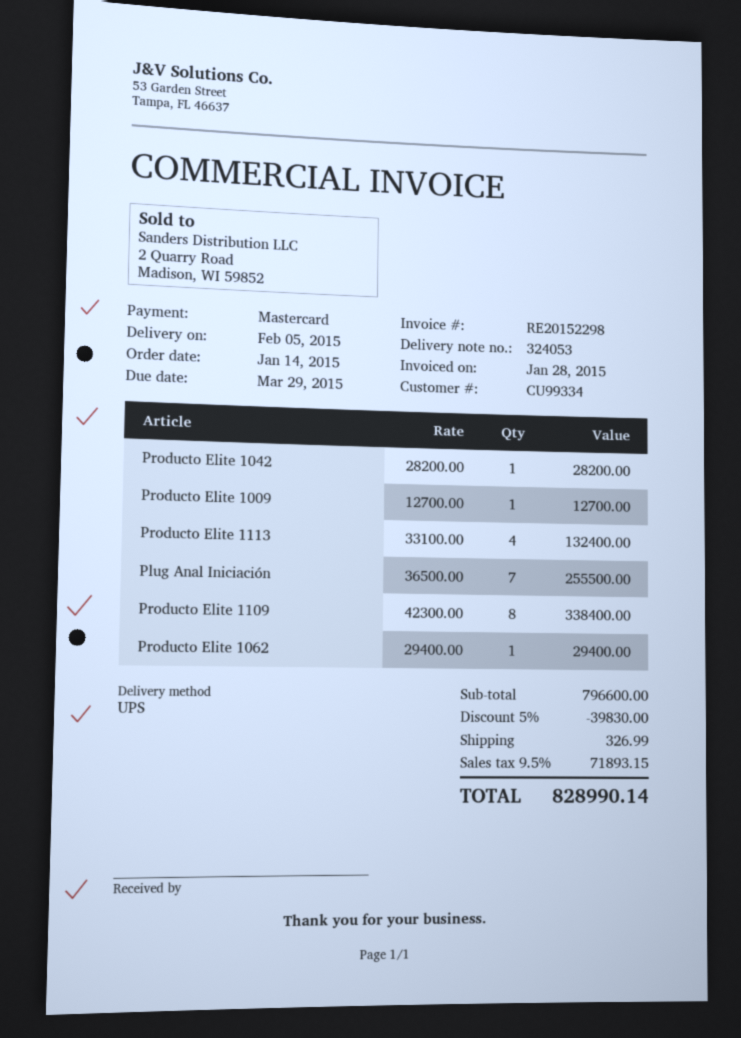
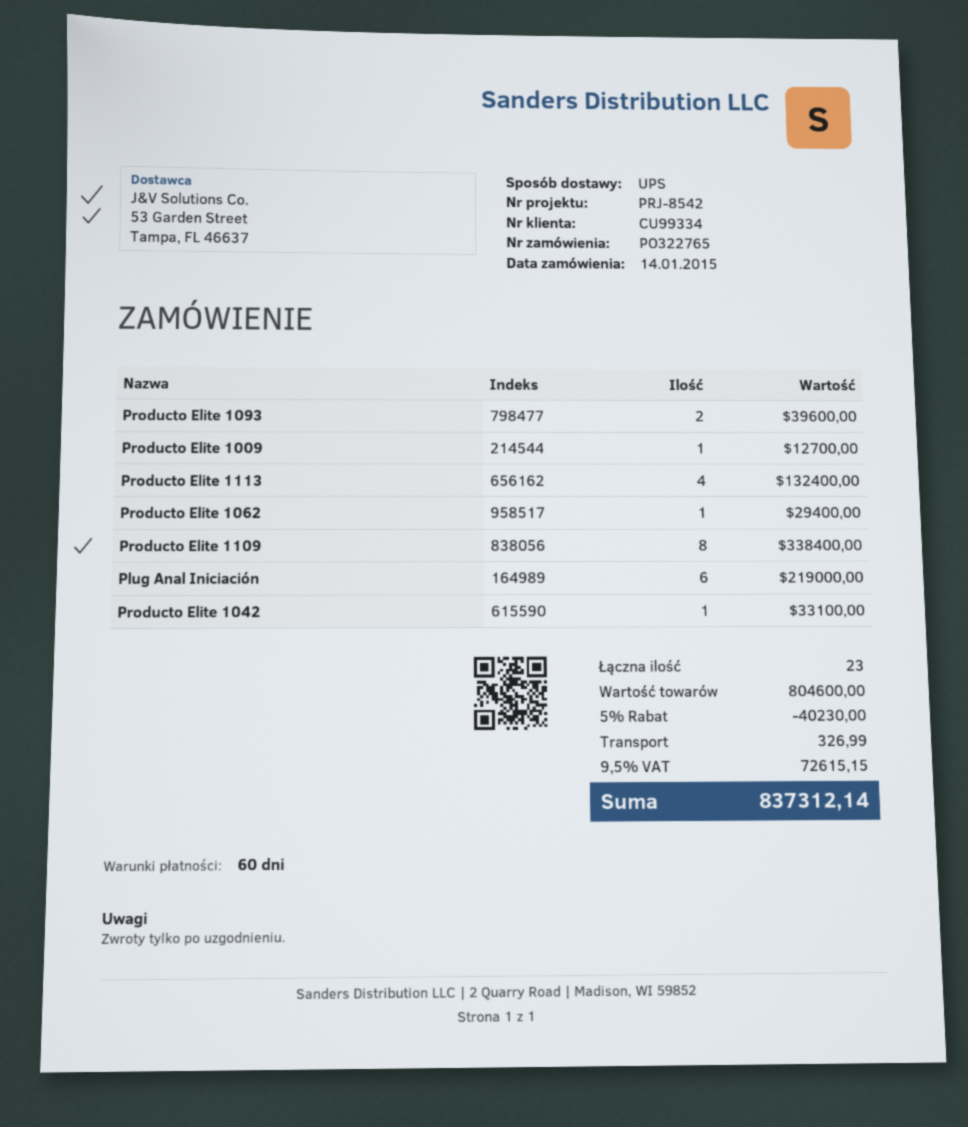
Producto Elite 1042: 1 for 28200.00 -> 1 for 33100.00
Plug Anal Iniciación: 7 for 255500.00 -> 6 for 219000.00
Producto Elite 1093: none -> 2 for 39600.00
subtotal: 796600.00 -> 804600.00
discount: 5% = 39830.00 -> 5% = 40230.00
tax: 9.5% = 71893.15 -> 9.5% = 72615.15
total: 828990.14 -> 837312.14

